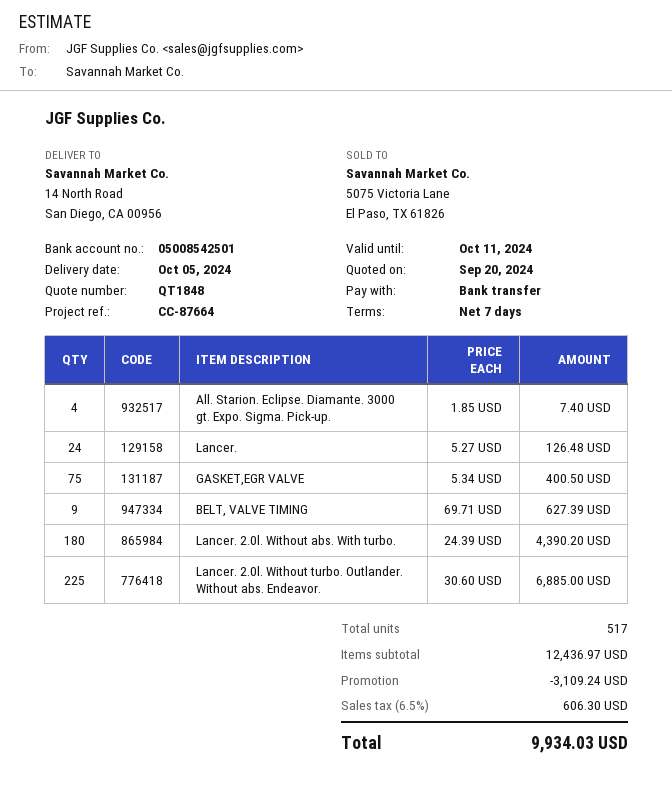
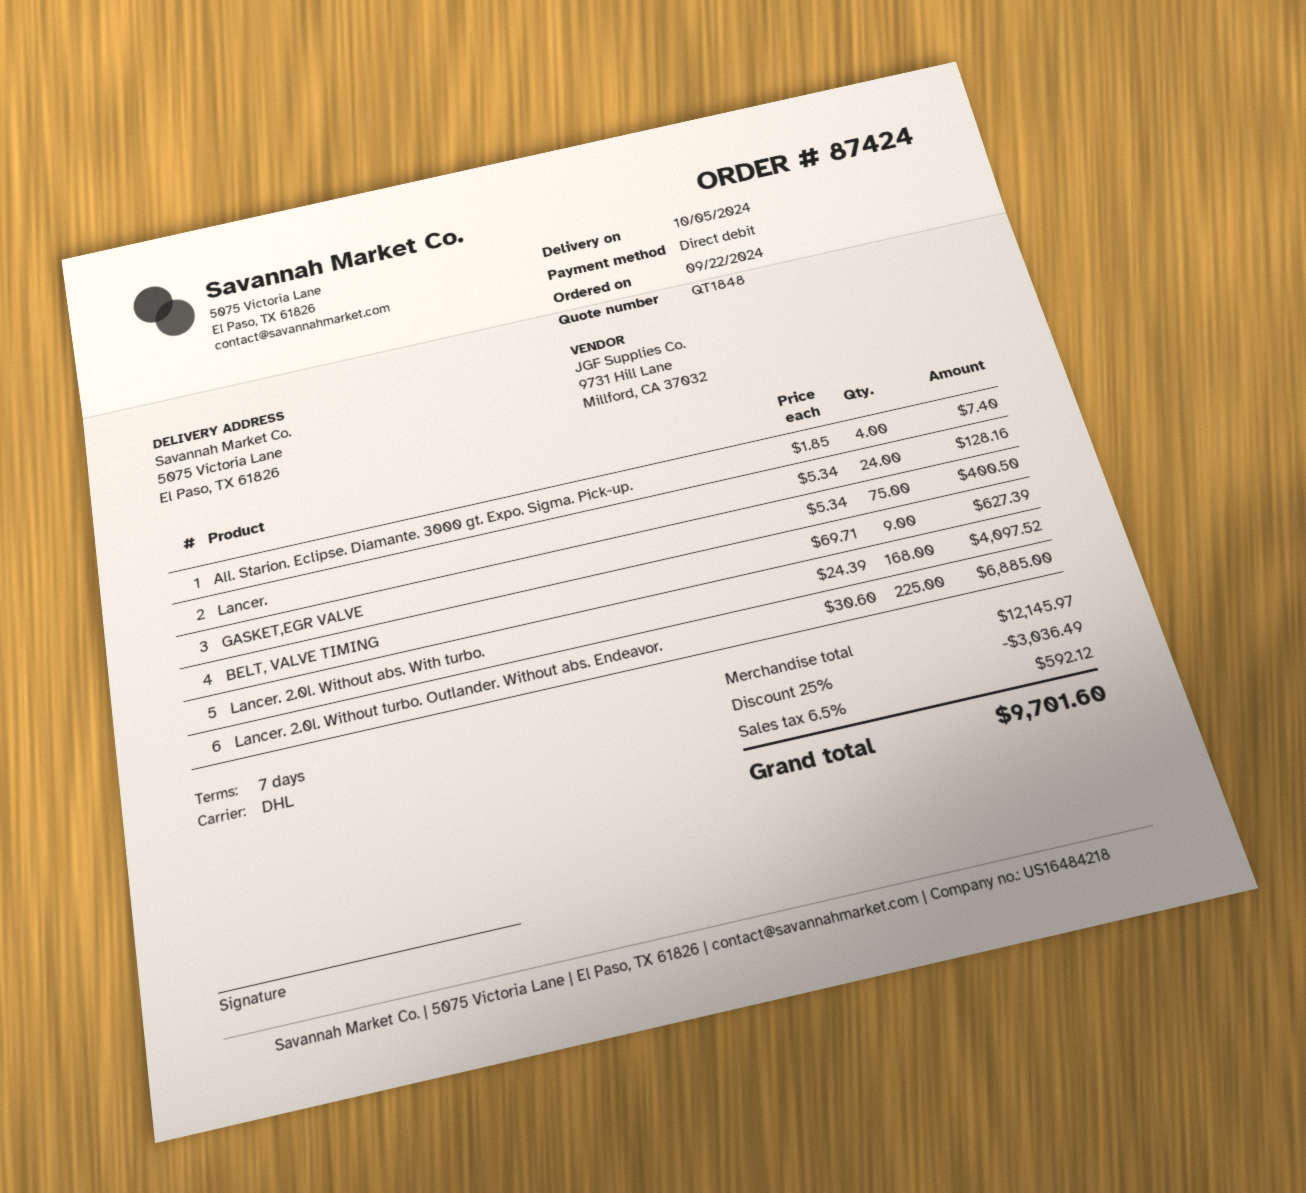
payment method: bank transfer -> direct debit
ship to: 14 North Road, San Diego, CA 00956 -> 5075 Victoria Lane, El Paso, TX 61826
Lancer.: 24 x 5.27 = 126.48 -> 24 x 5.34 = 128.16
Lancer. 2.0l. Without abs. With turbo.: 180 x 24.39 = 4390.20 -> 168 x 24.39 = 4097.52
subtotal: 12436.97 -> 12145.97
discount: 3109.24 -> 3036.49
tax: 6.5% = 606.30 -> 6.5% = 592.12
total: 9934.03 -> 9701.60

